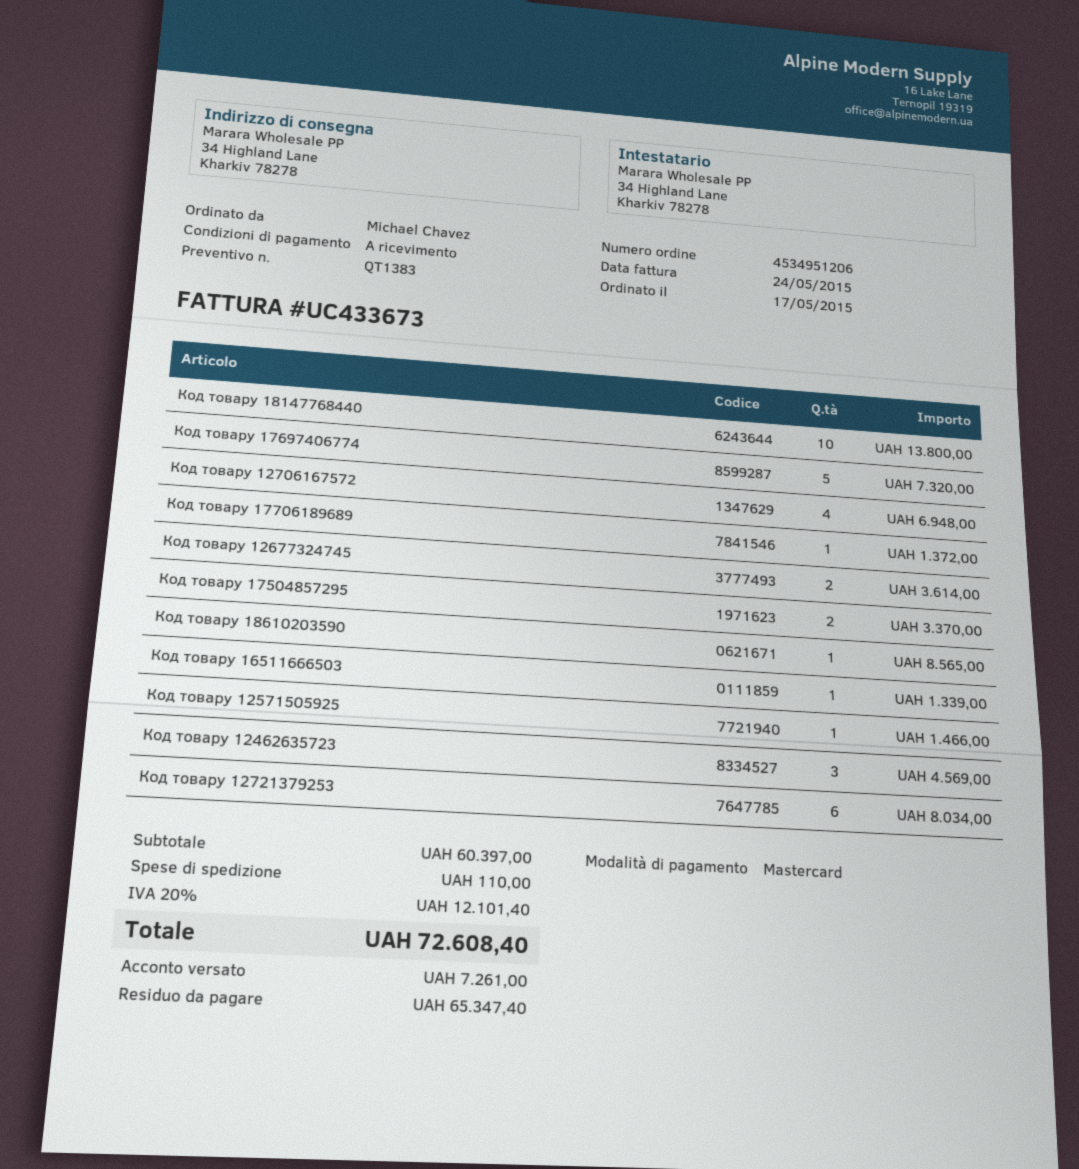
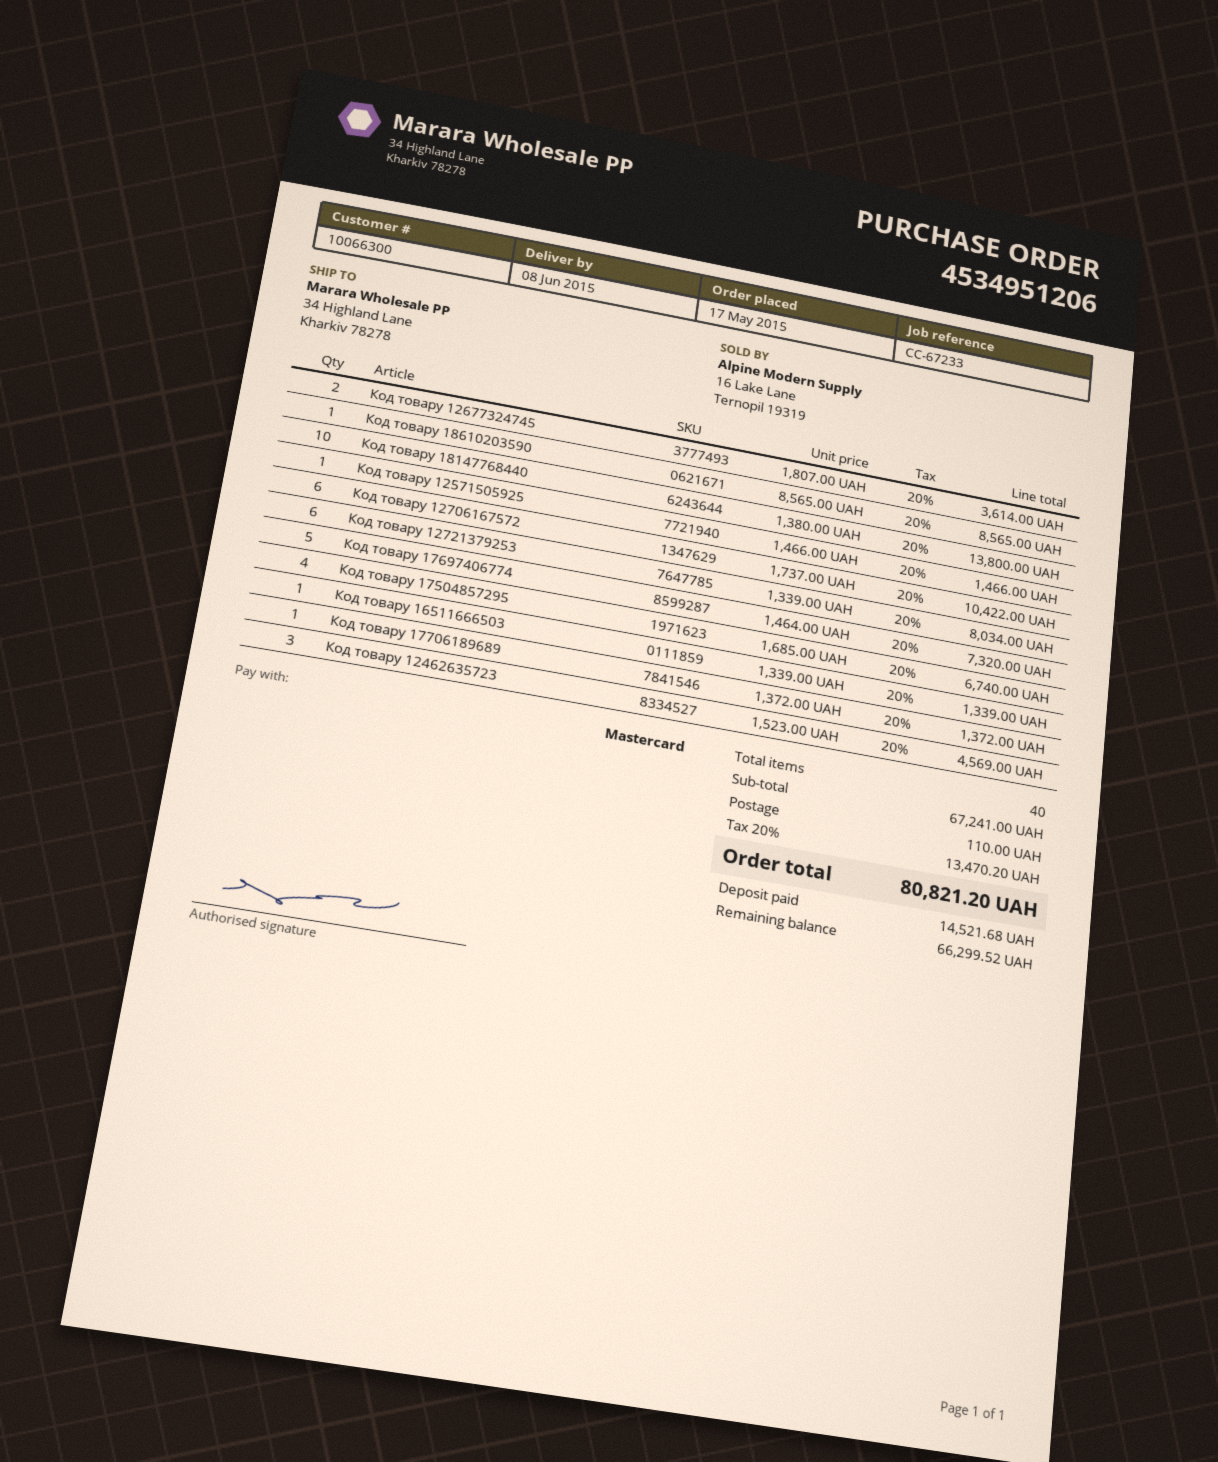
Код товару 12706167572: 4 for 6948.00 -> 6 for 10422.00
Код товару 17504857295: 2 for 3370.00 -> 4 for 6740.00
subtotal: 60397.00 -> 67241.00
tax: 20% = 12101.40 -> 20% = 13470.20
total: 72608.40 -> 80821.20
deposit: 7261.00 -> 14521.68
balance: 65347.40 -> 66299.52

